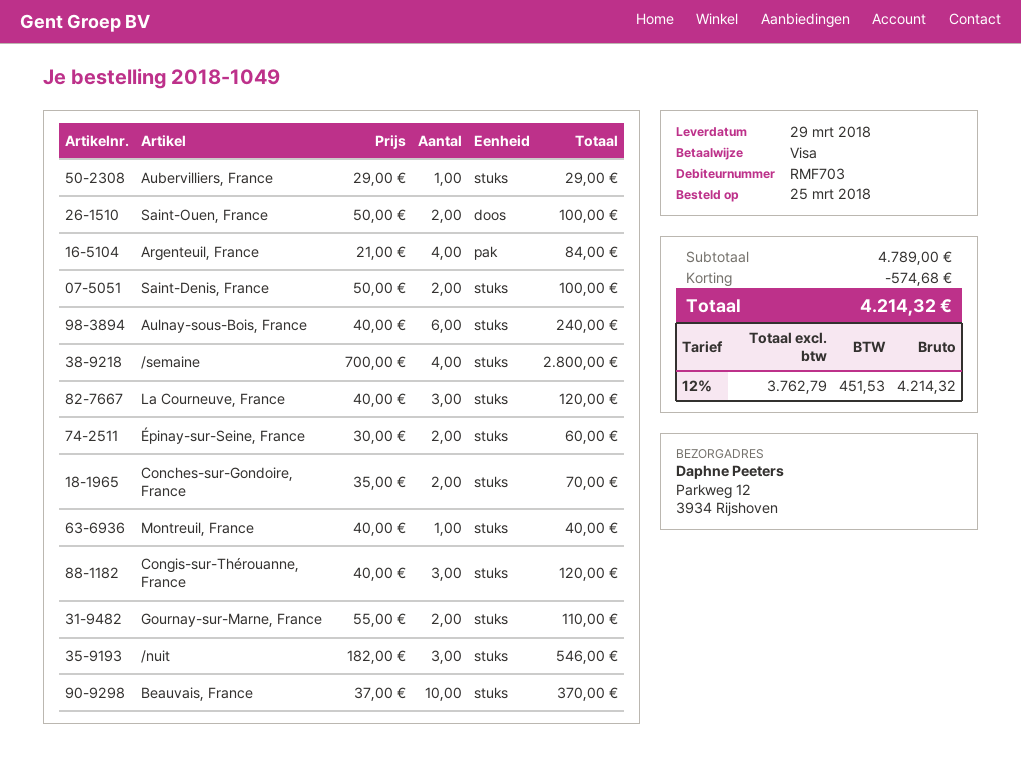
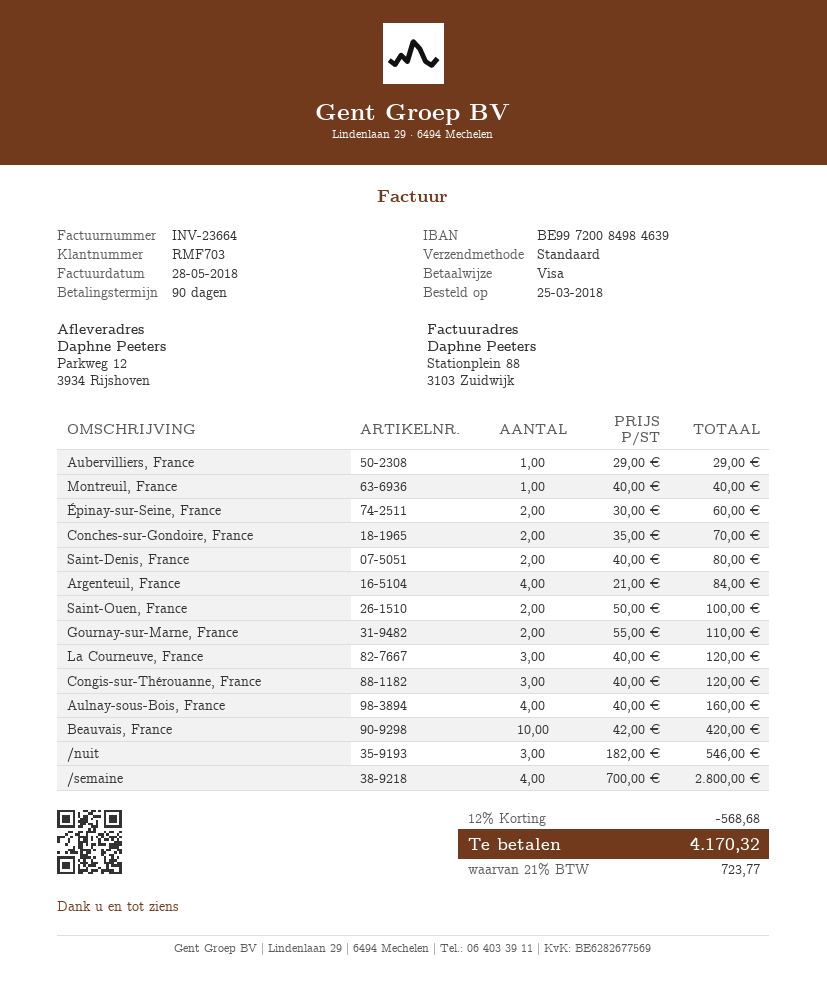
Saint-Denis, France: 2 x 50.00 = 100.00 -> 2 x 40.00 = 80.00
Aulnay-sous-Bois, France: 6 x 40.00 = 240.00 -> 4 x 40.00 = 160.00
Beauvais, France: 10 x 37.00 = 370.00 -> 10 x 42.00 = 420.00
discount: 574.68 -> 568.68
tax: 12% = 451.53 -> 21% = 723.77
total: 4214.32 -> 4170.32

